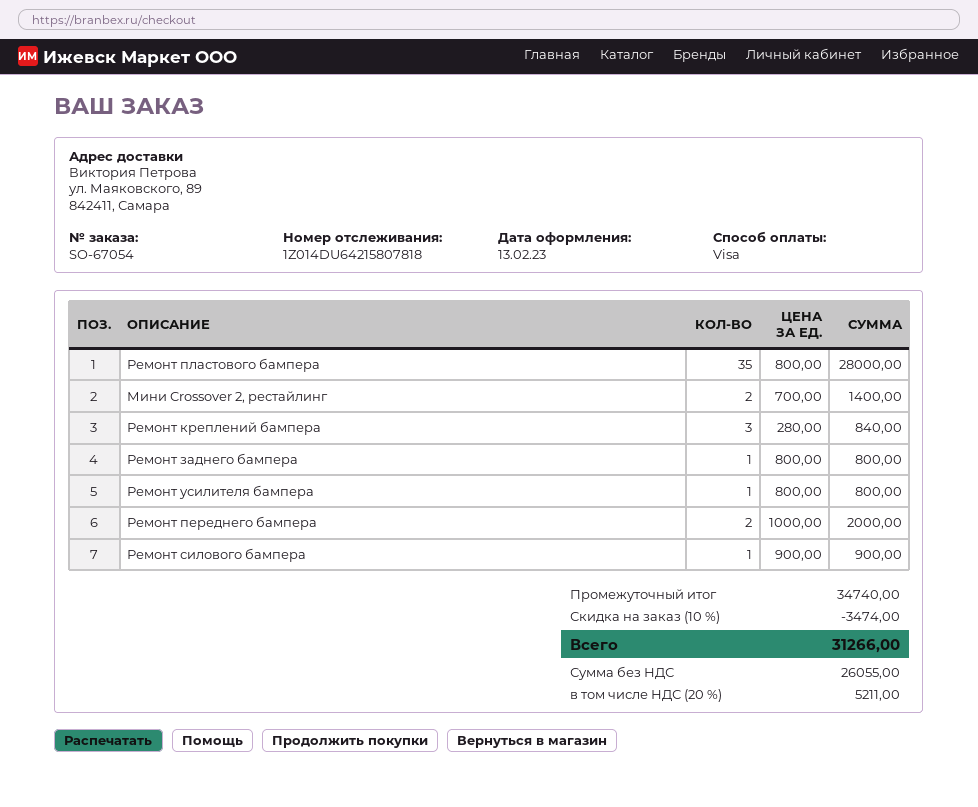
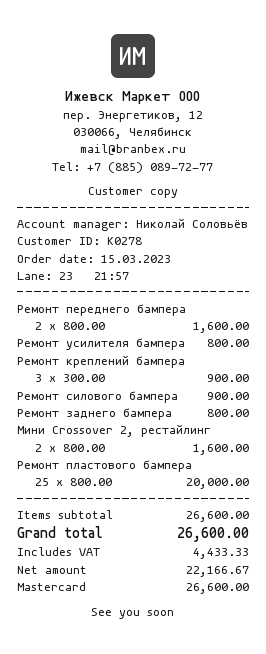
order date: 2023-02-13 -> 2023-03-15
payment method: Visa -> Mastercard
Ремонт пластового бампера: 35 x 800.00 = 28000.00 -> 25 x 800.00 = 20000.00
Мини Crossover 2, рестайлинг: 2 x 700.00 = 1400.00 -> 2 x 800.00 = 1600.00
Ремонт креплений бампера: 3 x 280.00 = 840.00 -> 3 x 300.00 = 900.00
Ремонт переднего бампера: 2 x 1000.00 = 2000.00 -> 2 x 800.00 = 1600.00
subtotal: 34740.00 -> 26600.00
discount: 10% = 3474.00 -> none
net: 26055.00 -> 22166.67
tax: 5211.00 -> 4433.33
total: 31266.00 -> 26600.00

